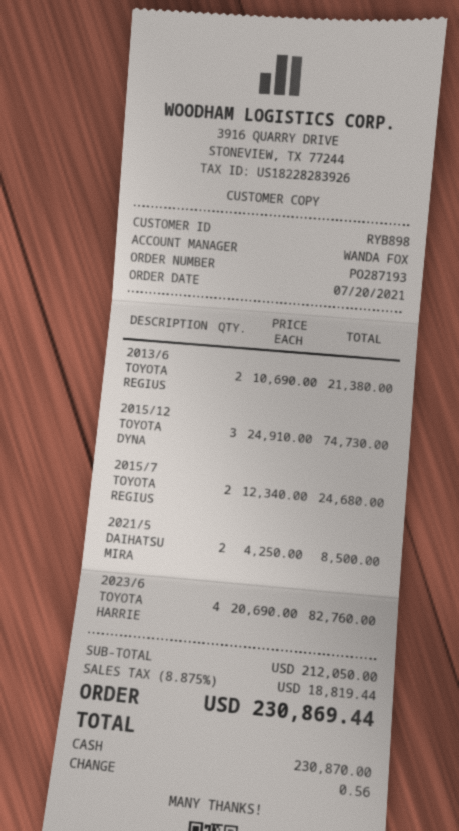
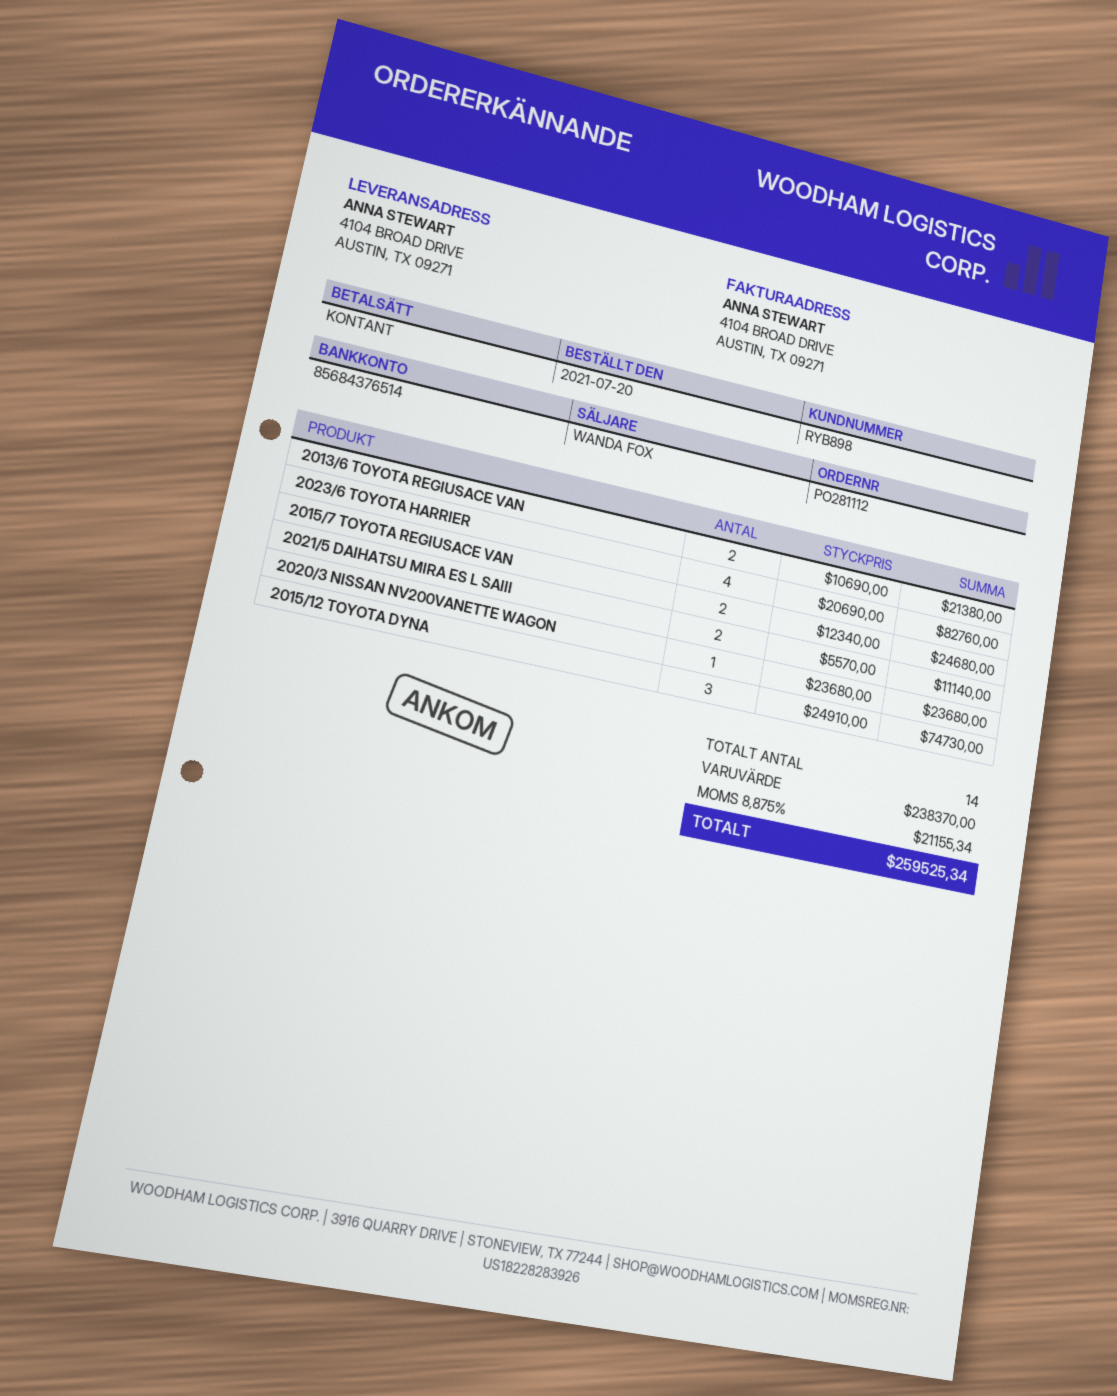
order number: PO287193 -> PO281112
2021/5 DAIHATSU MIRA: 2 x 4250.00 = 8500.00 -> 2 x 5570.00 = 11140.00
2020/3 NISSAN NV200VANETTE WAGON: none -> 1 x 23680.00 = 23680.00
subtotal: 212050.00 -> 238370.00
tax: 8.875% = 18819.44 -> 8.875% = 21155.34
total: 230869.44 -> 259525.34

